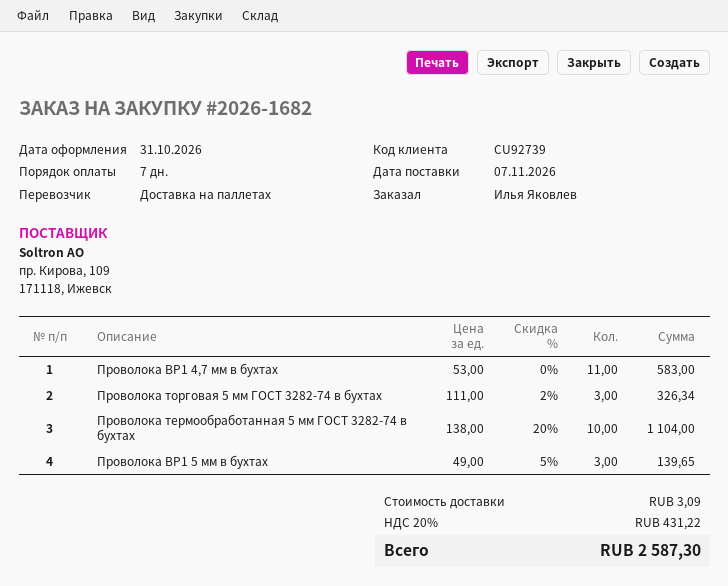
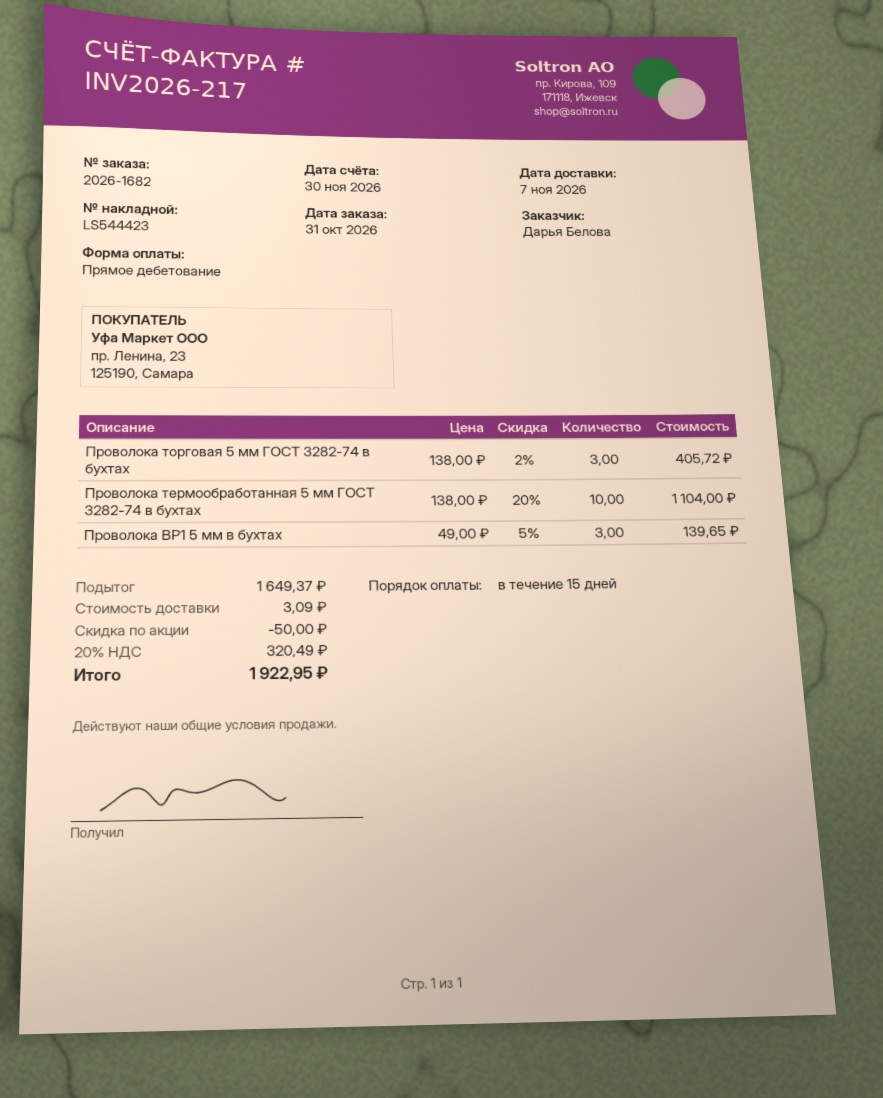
payment terms: 7 days -> 15 days
ordered by: Илья Яковлев -> Дарья Белова
Проволока ВР1 4,7 мм в бухтах: 11 x 53.00 = 583.00 -> none
Проволока торговая 5 мм ГОСТ 3282-74 в бухтах: 3 x 111.00 - 2% = 326.34 -> 3 x 138.00 - 2% = 405.72
discount: none -> 50.00
tax: 20% = 431.22 -> 20% = 320.49
total: 2587.30 -> 1922.95

